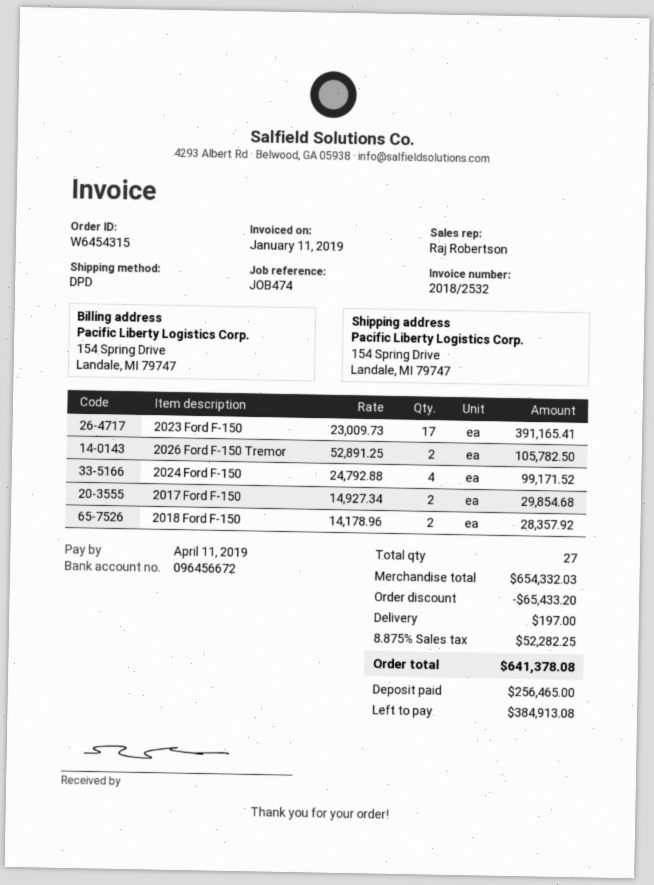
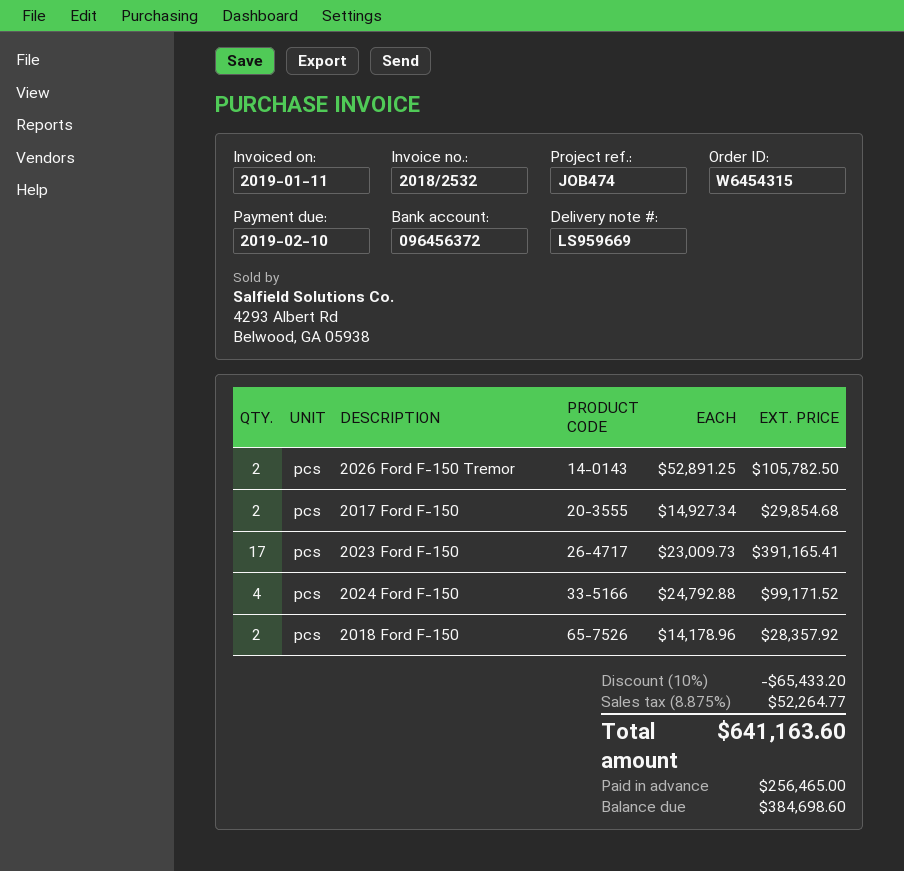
due date: 2019-04-11 -> 2019-02-10
bank account: 096456672 -> 096456372
shipping: 197.00 -> none
tax: 8.875% = 52282.25 -> 8.875% = 52264.77
total: 641378.08 -> 641163.60
balance: 384913.08 -> 384698.60

